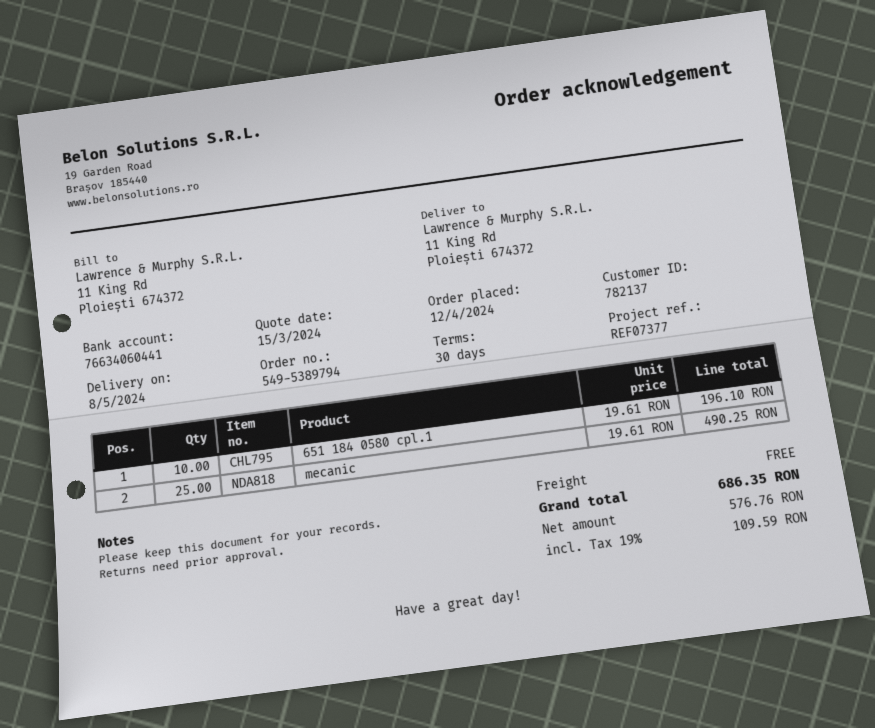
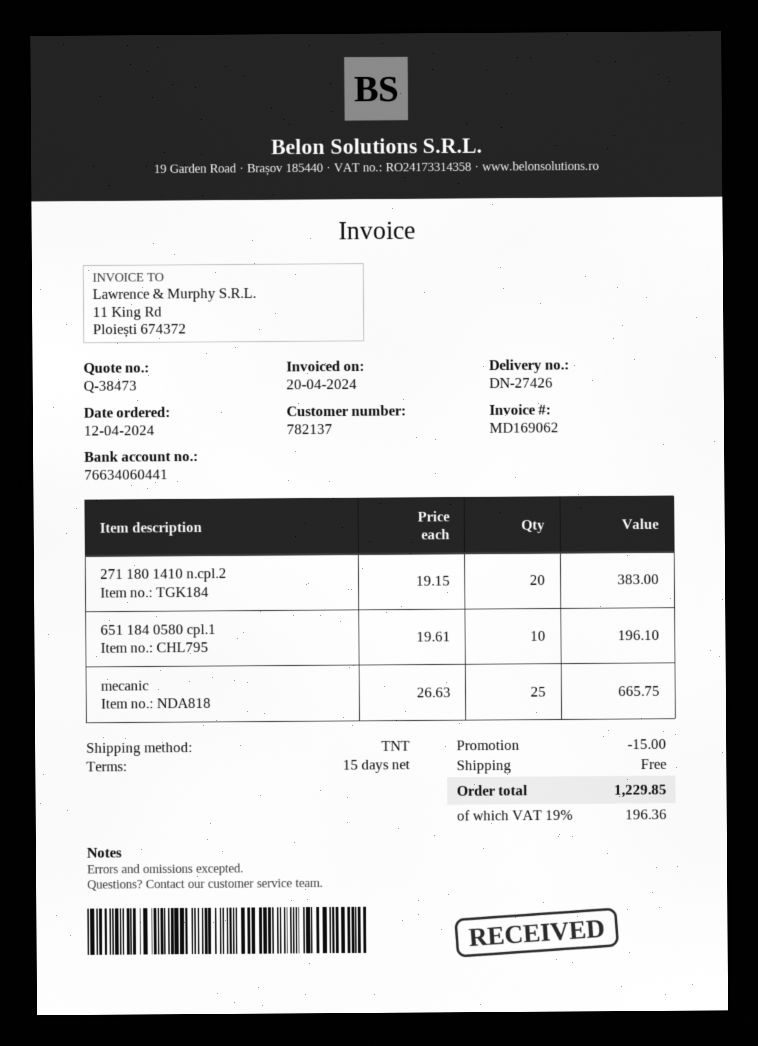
payment terms: 30 days -> 15 days
mecanic: 25 x 19.61 = 490.25 -> 25 x 26.63 = 665.75
271 180 1410 n.cpl.2: none -> 20 x 19.15 = 383.00
discount: none -> 15.00
tax: 19% = 109.59 -> 19% = 196.36
total: 686.35 -> 1229.85

